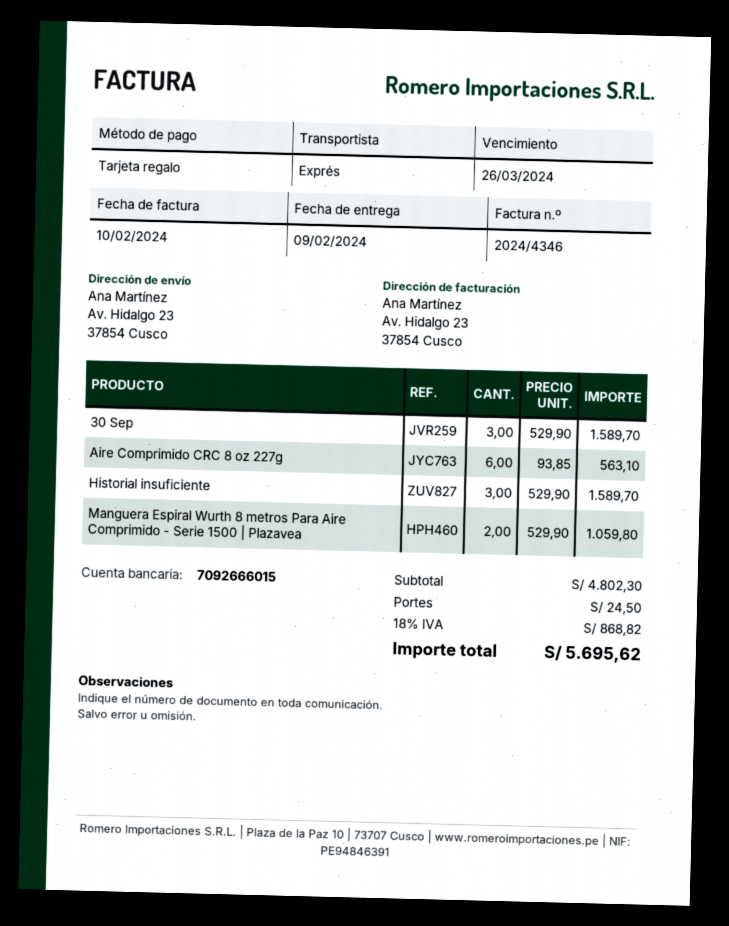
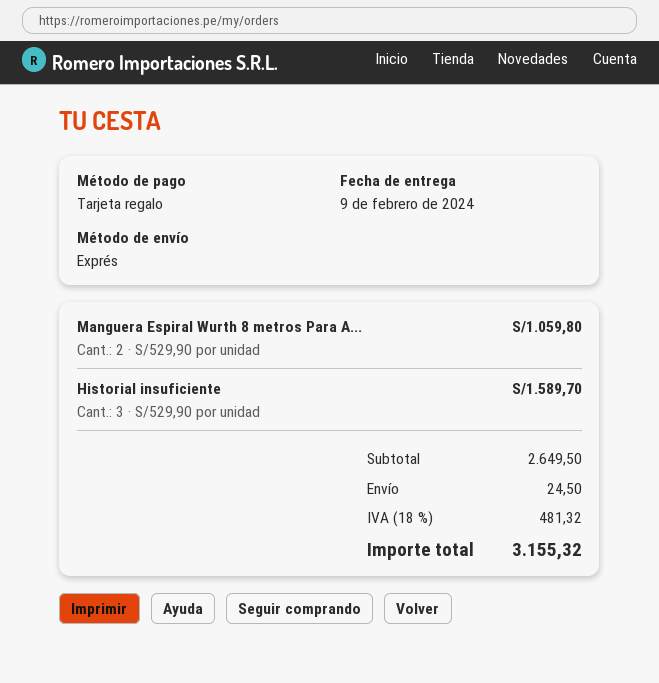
30 Sep: 3 x 529.90 = 1589.70 -> none
Aire Comprimido CRC 8 oz 227g: 6 x 93.85 = 563.10 -> none
subtotal: 4802.30 -> 2649.50
tax: 18% = 868.82 -> 18% = 481.32
total: 5695.62 -> 3155.32

